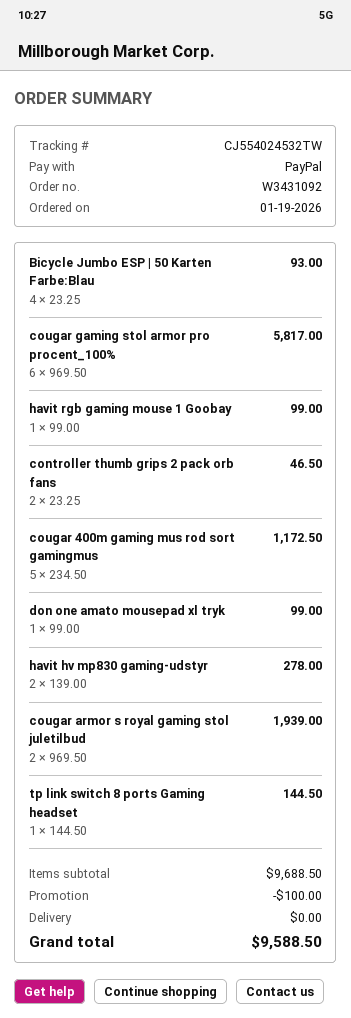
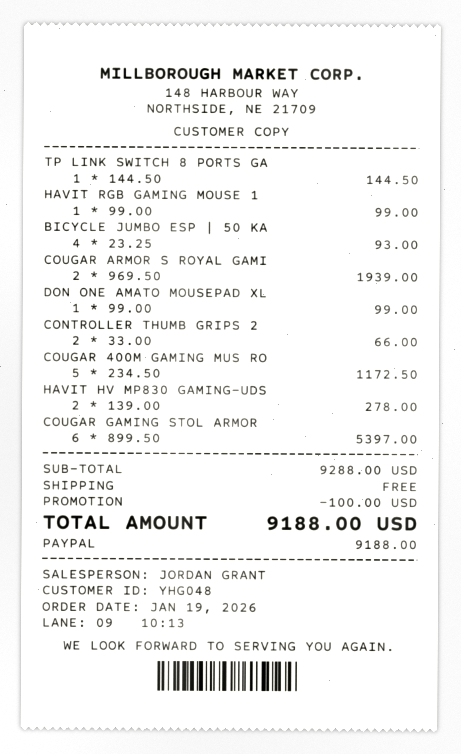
cougar gaming stol armor pro procent_100%: 6 x 969.50 = 5817.00 -> 6 x 899.50 = 5397.00
controller thumb grips 2 pack orb fans: 2 x 23.25 = 46.50 -> 2 x 33.00 = 66.00
subtotal: 9688.50 -> 9288.00
total: 9588.50 -> 9188.00

